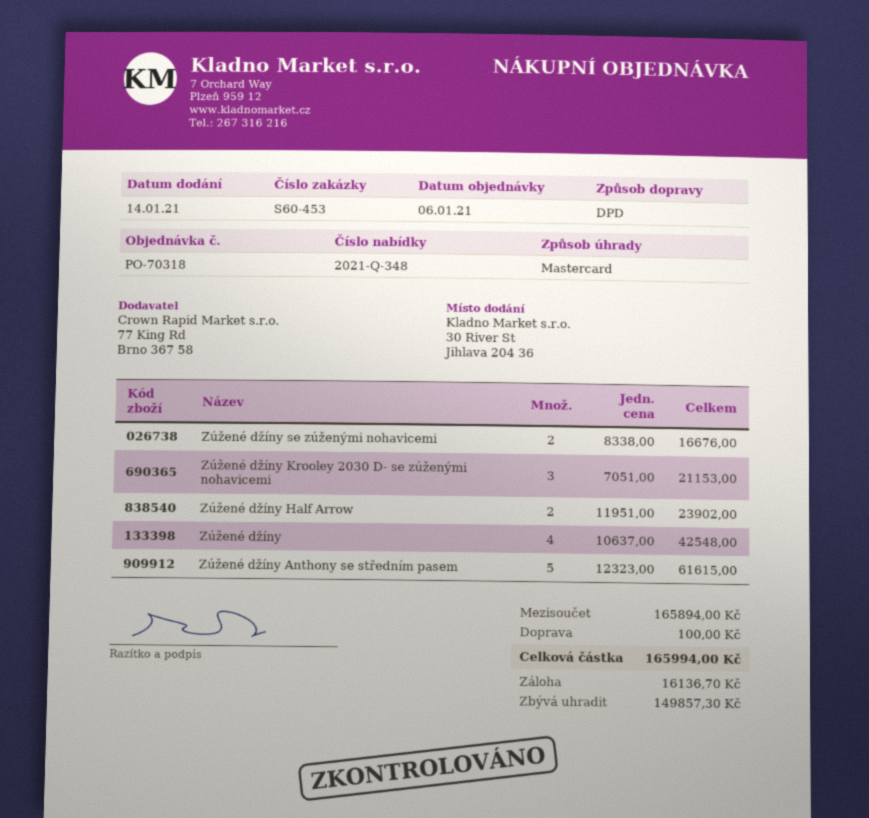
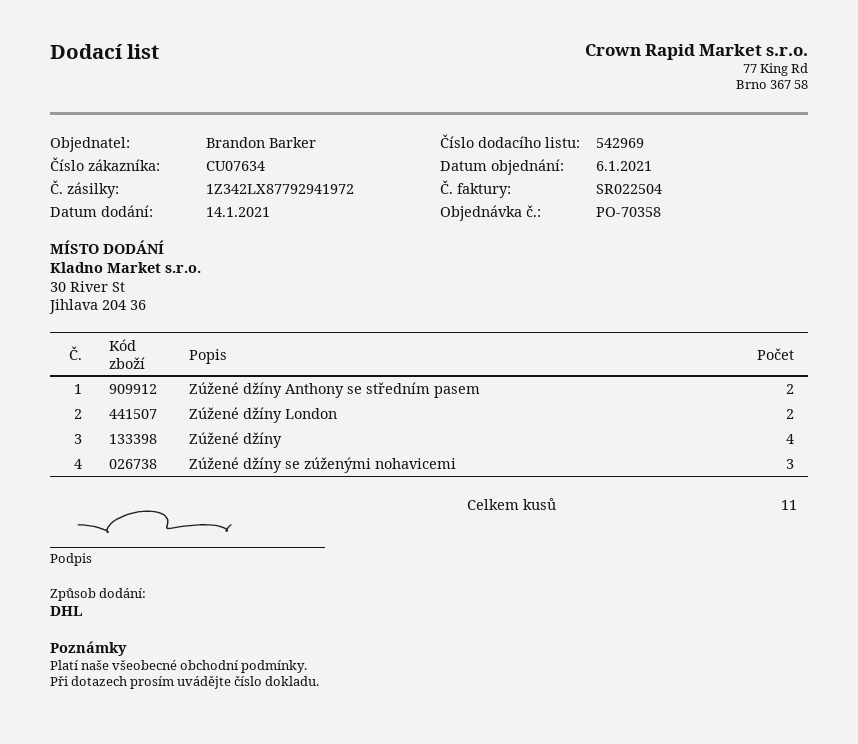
order number: PO-70318 -> PO-70358
shipping method: DPD -> DHL
Zúžené džíny se zúženými nohavicemi: 2 -> 3
Zúžené džíny Krooley 2030 D- se zúženými nohavicemi: 3 -> none
Zúžené džíny Half Arrow: 2 -> none
Zúžené džíny Anthony se středním pasem: 5 -> 2
Zúžené džíny London: none -> 2

